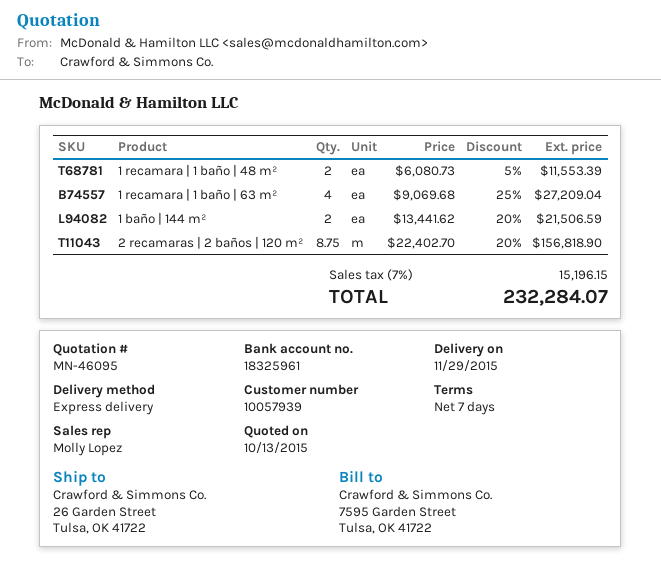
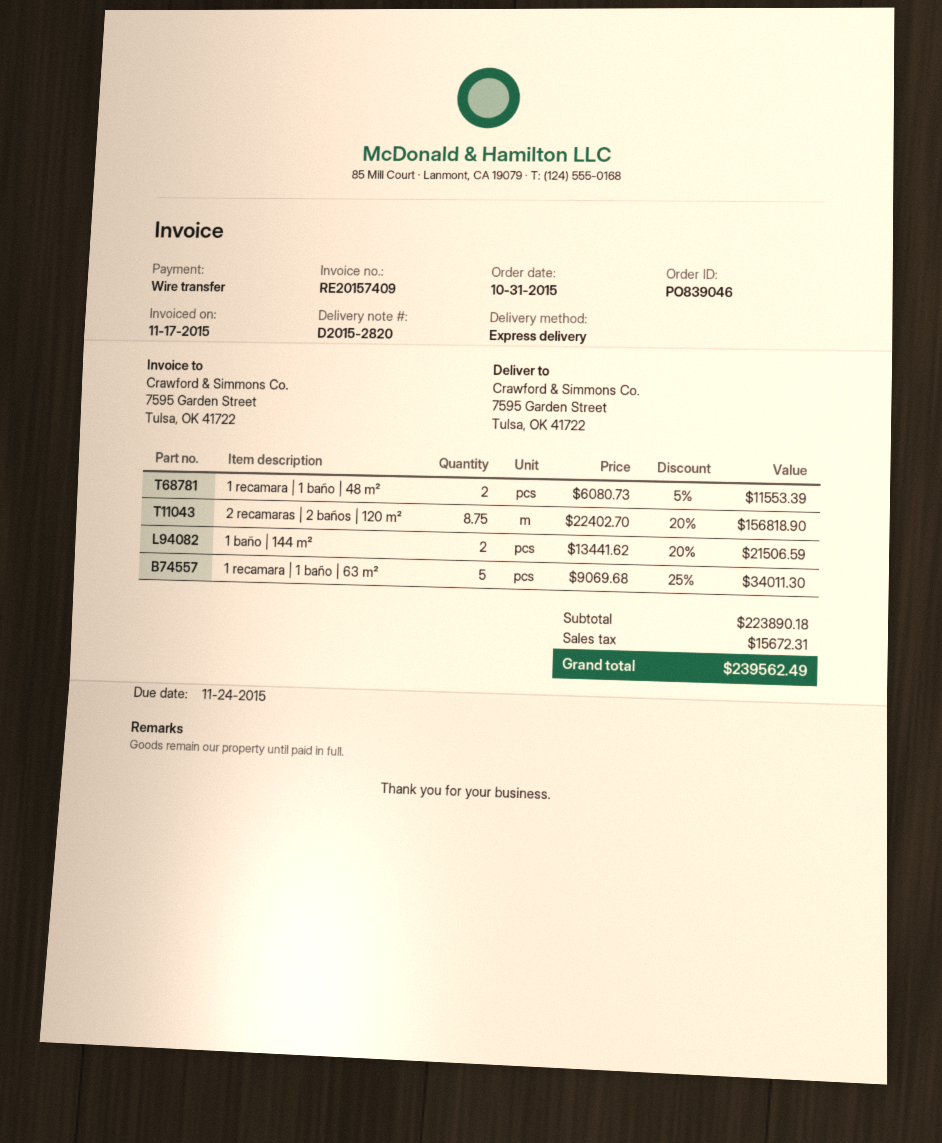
ship to: 26 Garden Street, Tulsa, OK 41722 -> 7595 Garden Street, Tulsa, OK 41722
1 recamara | 1 baño | 63 m²: 4 x 9069.68 - 25% = 27209.04 -> 5 x 9069.68 - 25% = 34011.30
tax: 15196.15 -> 15672.31
total: 232284.07 -> 239562.49

